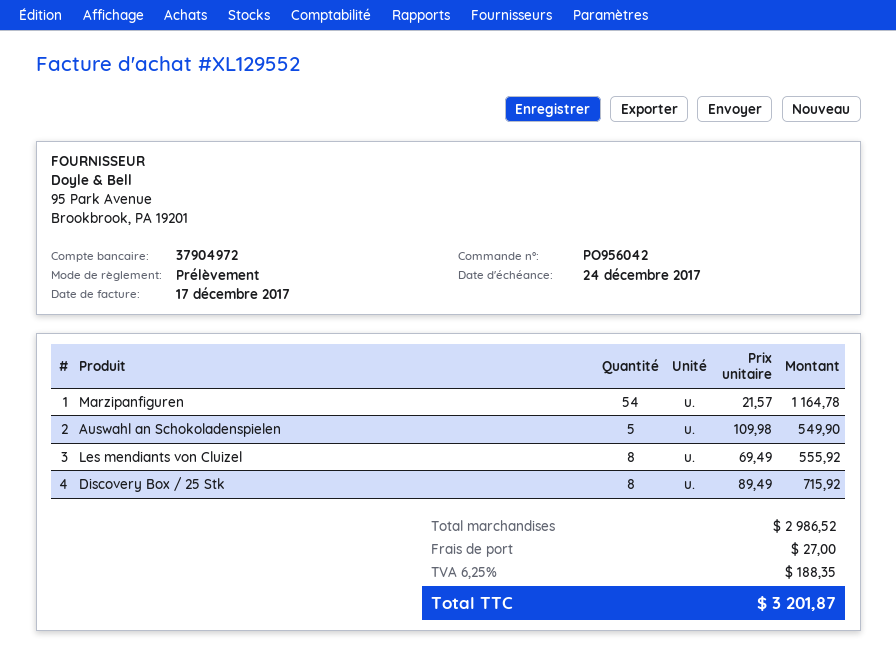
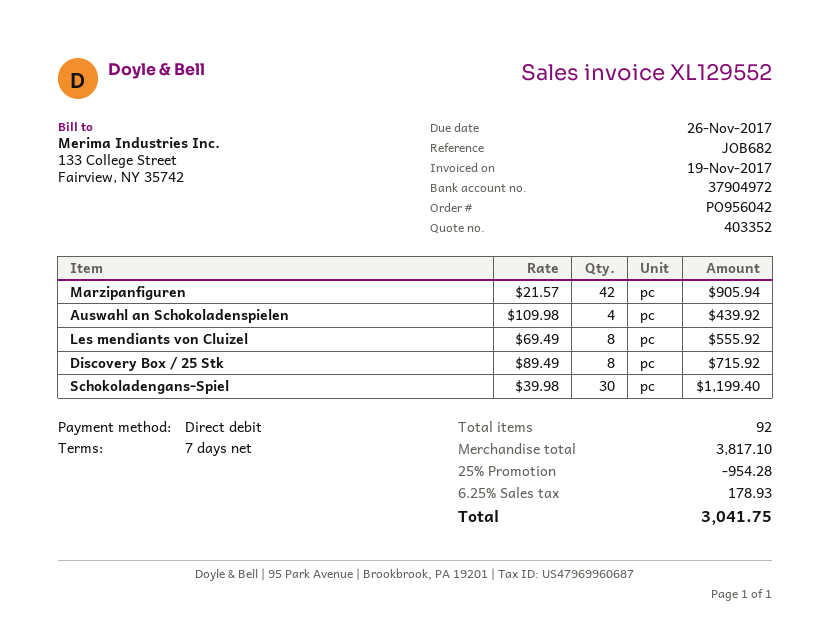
invoice date: 2017-12-17 -> 2017-11-19
due date: 2017-12-24 -> 2017-11-26
Marzipanfiguren: 54 x 21.57 = 1164.78 -> 42 x 21.57 = 905.94
Auswahl an Schokoladenspielen: 5 x 109.98 = 549.90 -> 4 x 109.98 = 439.92
Schokoladengans-Spiel: none -> 30 x 39.98 = 1199.40
subtotal: 2986.52 -> 3817.10
discount: none -> 25% = 954.28
shipping: 27.00 -> none
tax: 6.25% = 188.35 -> 6.25% = 178.93
total: 3201.87 -> 3041.75

